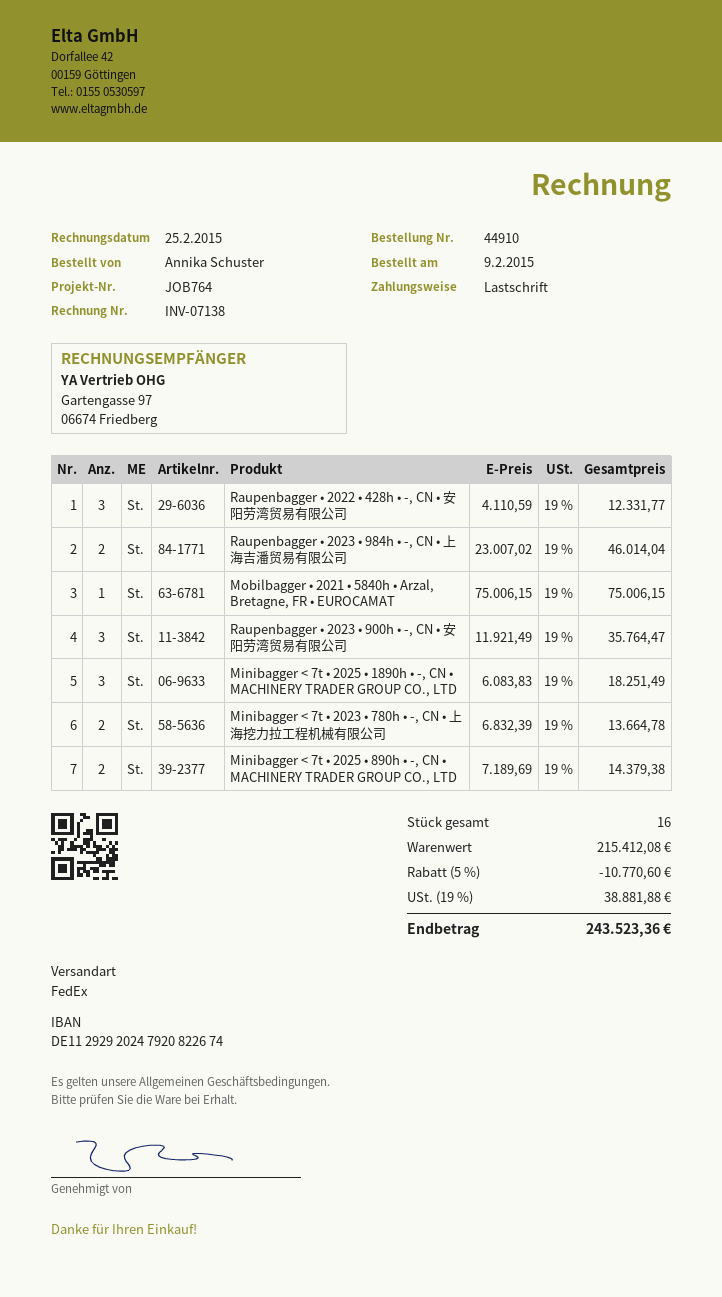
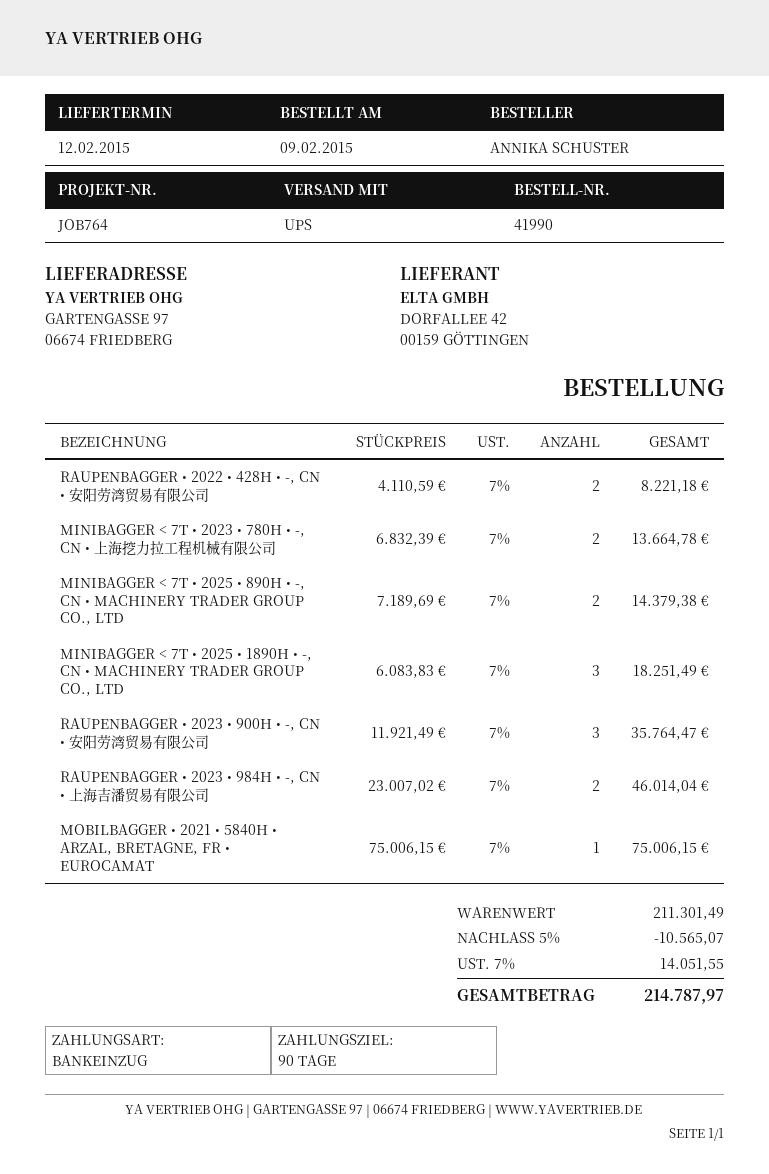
order number: 44910 -> 41990
shipping method: FedEx -> UPS
Raupenbagger • 2022 • 428h • -, CN • 安阳劳湾贸易有限公司: 3 x 4110.59 = 12331.77 -> 2 x 4110.59 = 8221.18
subtotal: 215412.08 -> 211301.49
discount: 5% = 10770.60 -> 5% = 10565.07
tax: 19% = 38881.88 -> 7% = 14051.55
total: 243523.36 -> 214787.97

